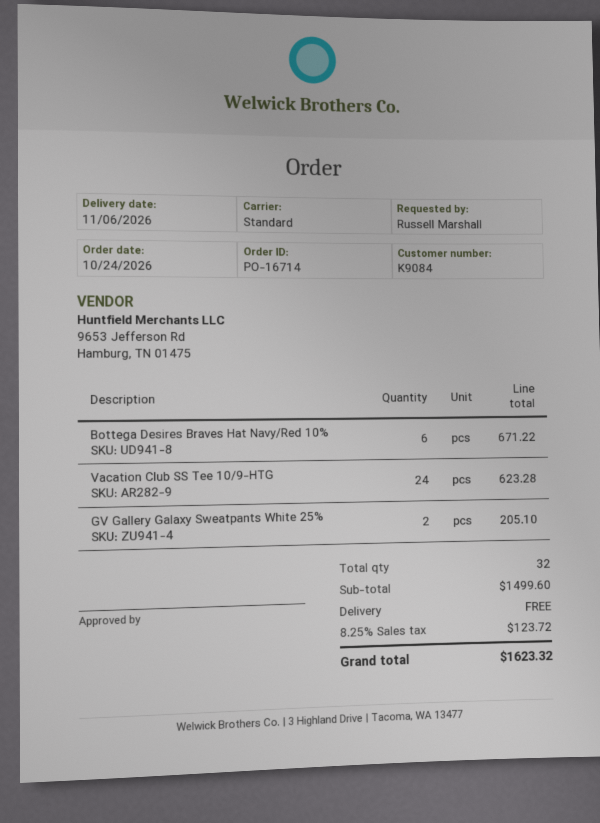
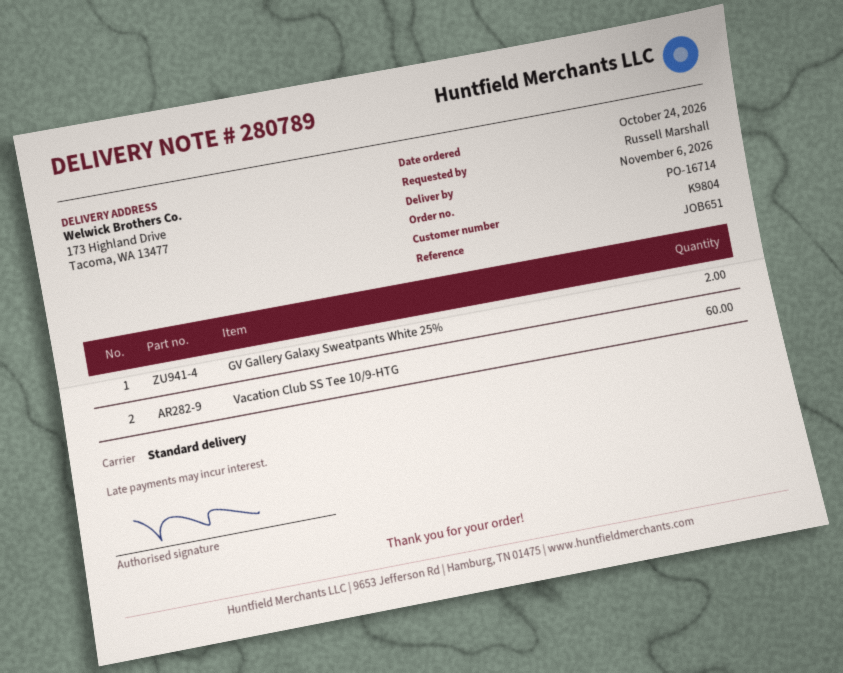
customer number: K9084 -> K9804
Bottega Desires Braves Hat Navy/Red 10%: 6 -> none
Vacation Club SS Tee 10/9-HTG: 24 -> 60

